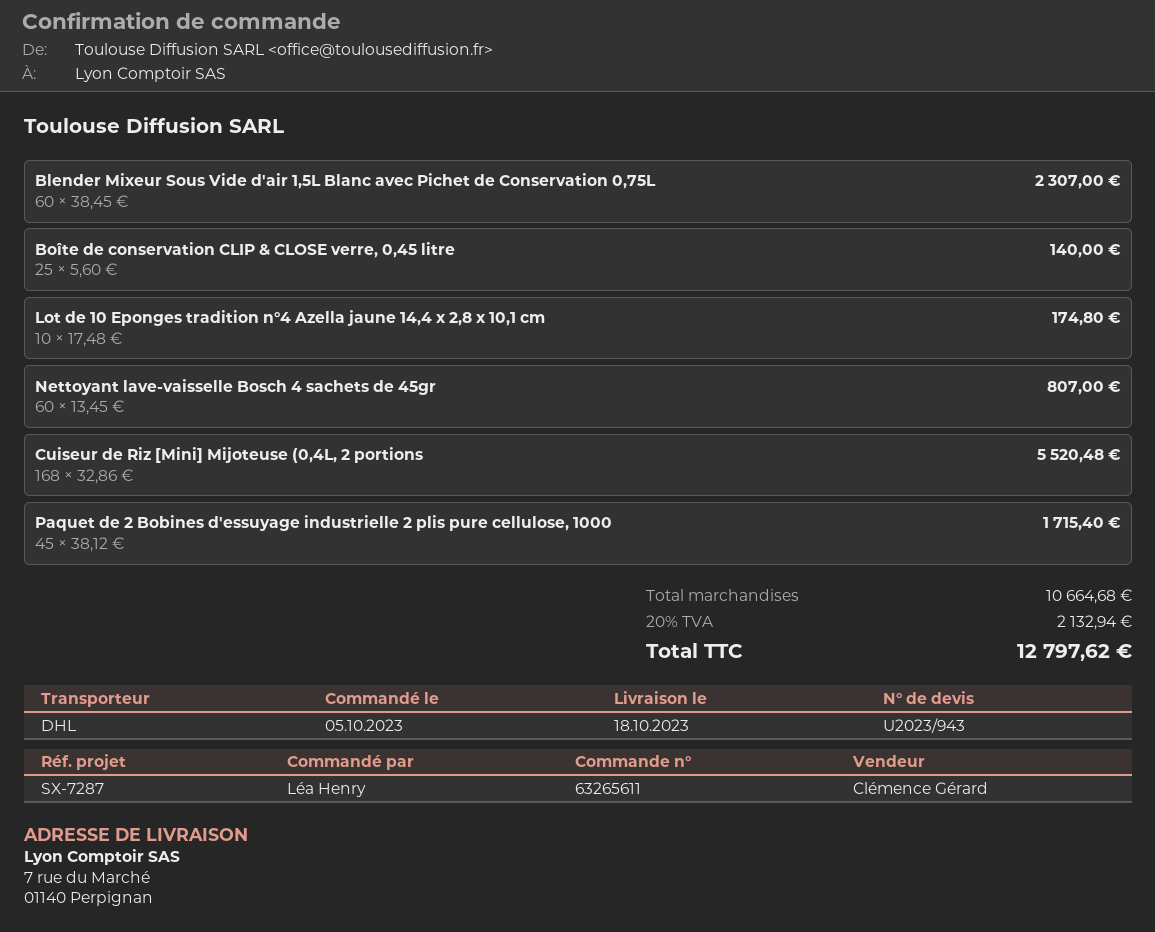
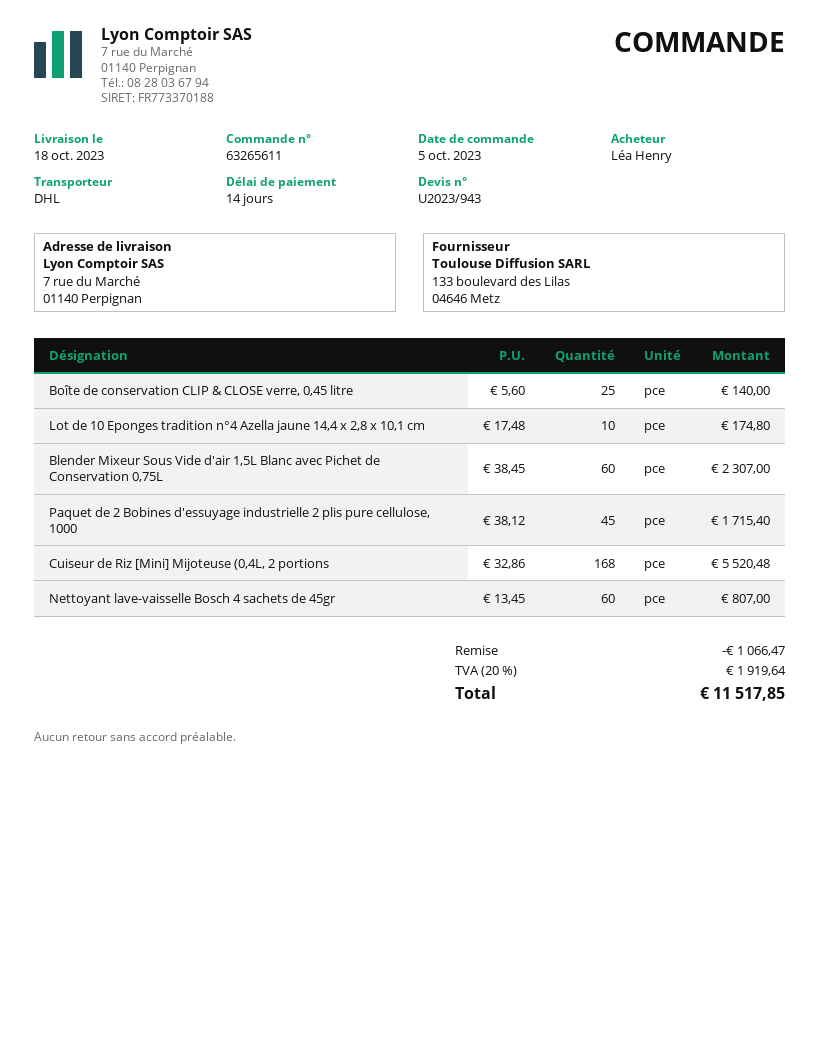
discount: none -> 1066.47
tax: 20% = 2132.94 -> 20% = 1919.64
total: 12797.62 -> 11517.85

